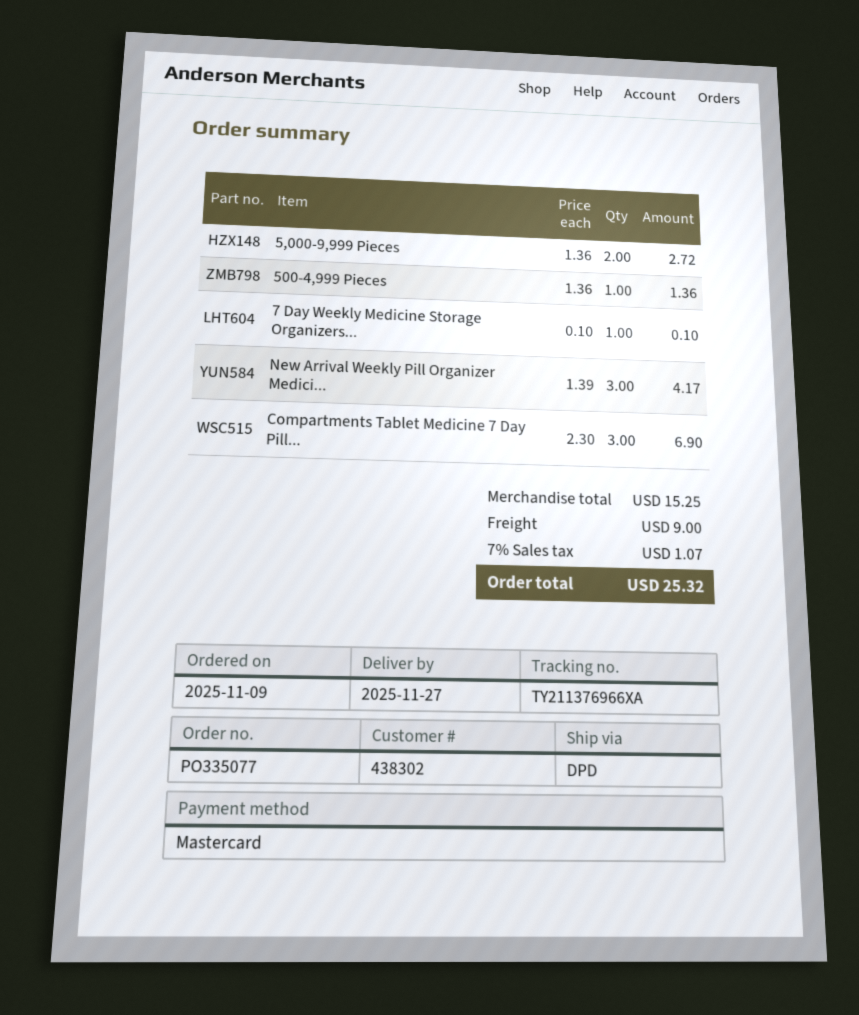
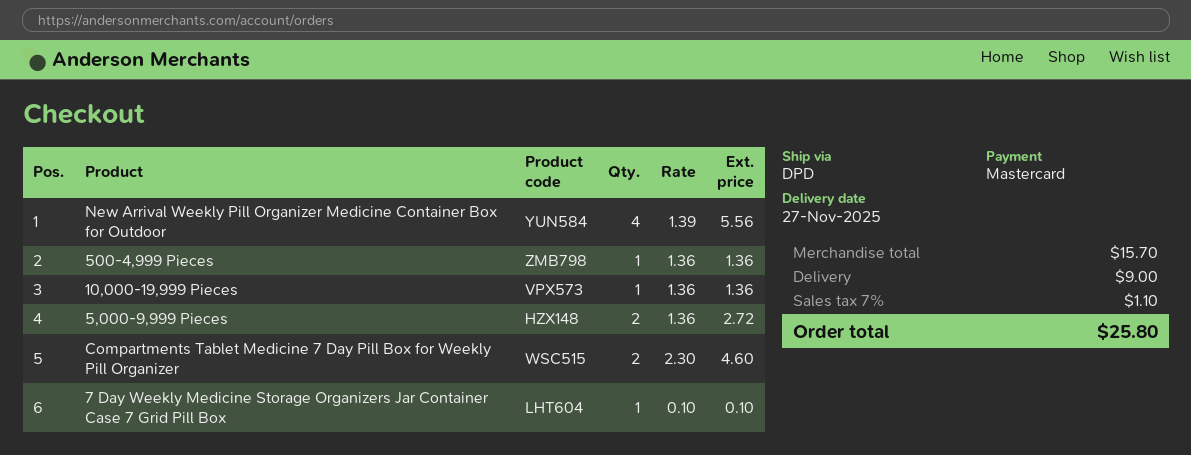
New Arrival Weekly Pill Organizer Medici...: 3 x 1.39 = 4.17 -> 4 x 1.39 = 5.56
Compartments Tablet Medicine 7 Day Pill...: 3 x 2.30 = 6.90 -> 2 x 2.30 = 4.60
10,000-19,999 Pieces: none -> 1 x 1.36 = 1.36
subtotal: 15.25 -> 15.70
tax: 7% = 1.07 -> 7% = 1.10
total: 25.32 -> 25.80

